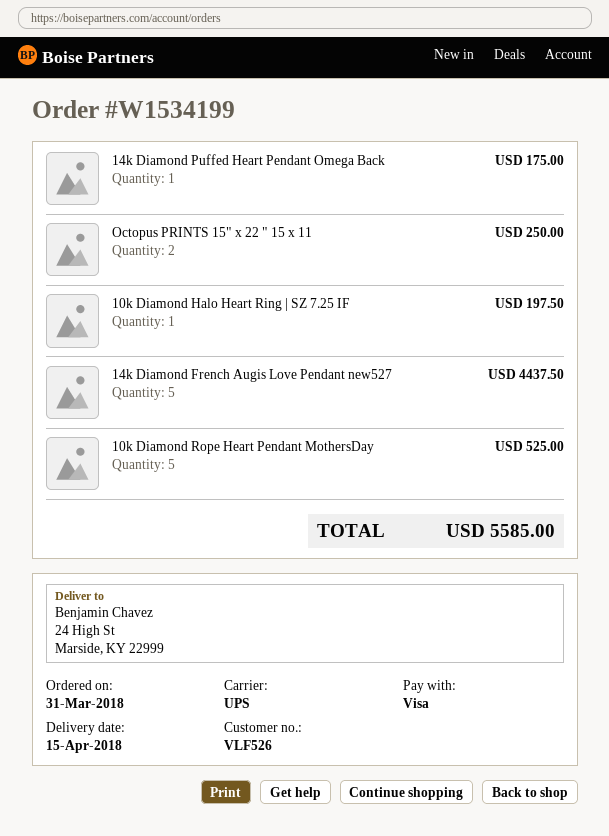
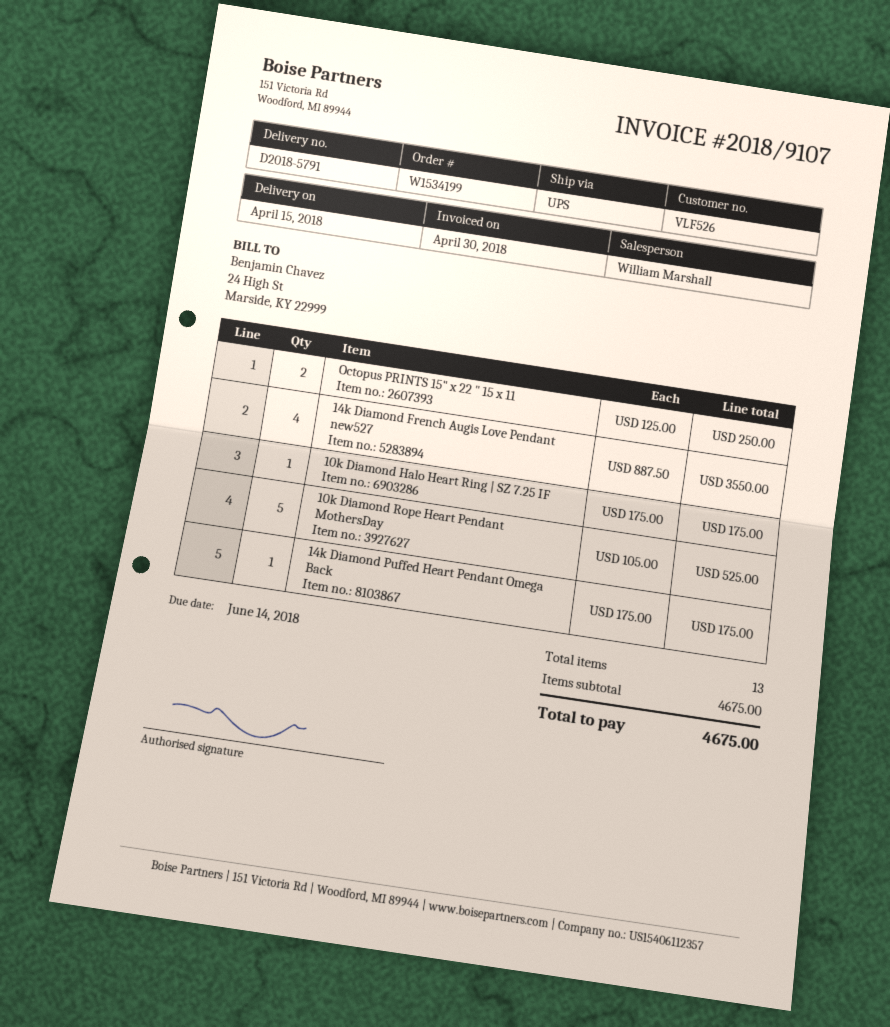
10k Diamond Halo Heart Ring | SZ 7.25 IF: 1 for 197.50 -> 1 for 175.00
14k Diamond French Augis Love Pendant new527: 5 for 4437.50 -> 4 for 3550.00
total: 5585.00 -> 4675.00

